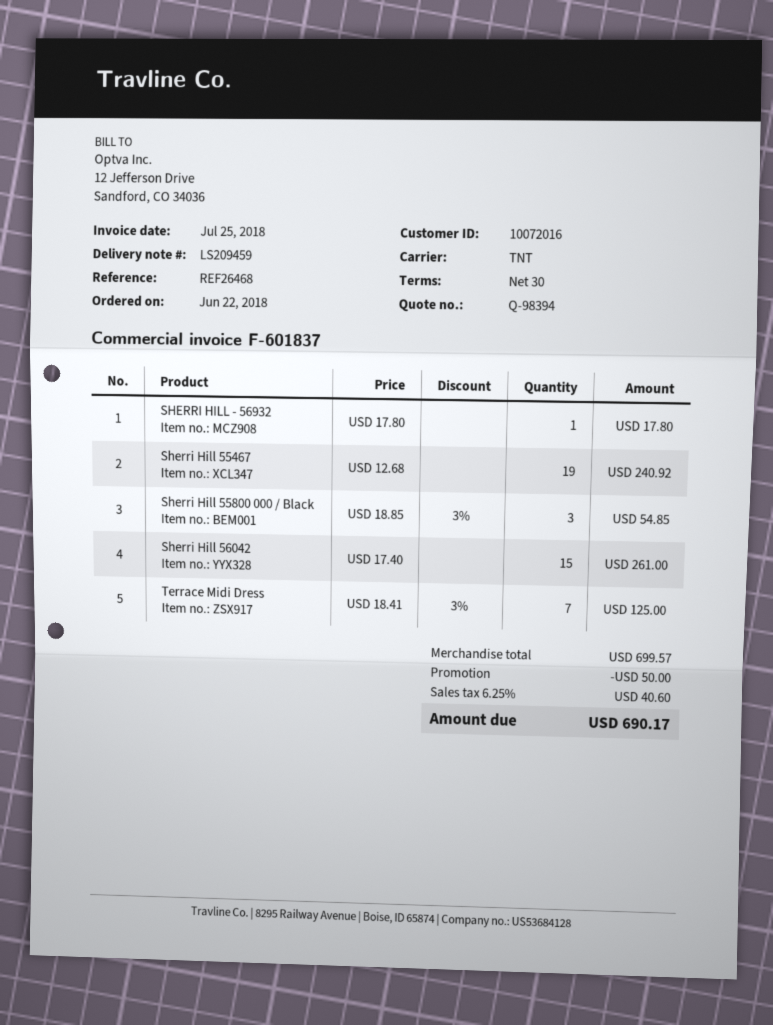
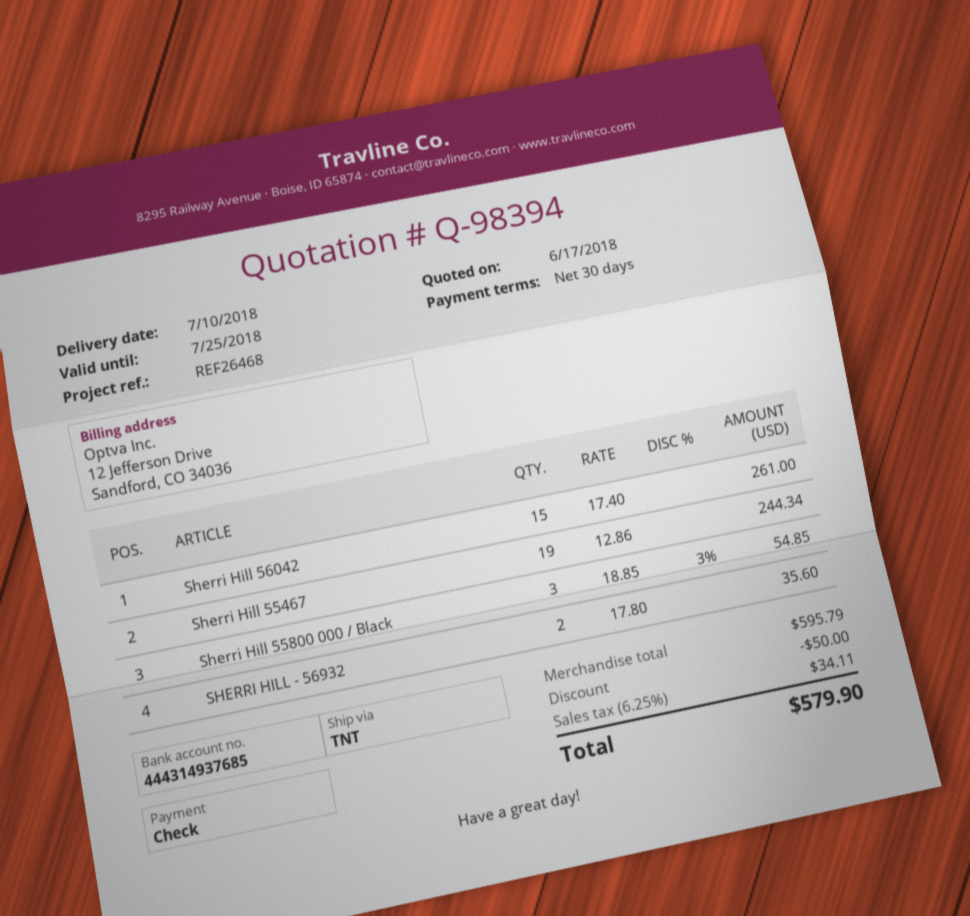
SHERRI HILL - 56932: 1 x 17.80 = 17.80 -> 2 x 17.80 = 35.60
Sherri Hill 55467: 19 x 12.68 = 240.92 -> 19 x 12.86 = 244.34
Terrace Midi Dress: 7 x 18.41 - 3% = 125.00 -> none
subtotal: 699.57 -> 595.79
tax: 6.25% = 40.60 -> 6.25% = 34.11
total: 690.17 -> 579.90

